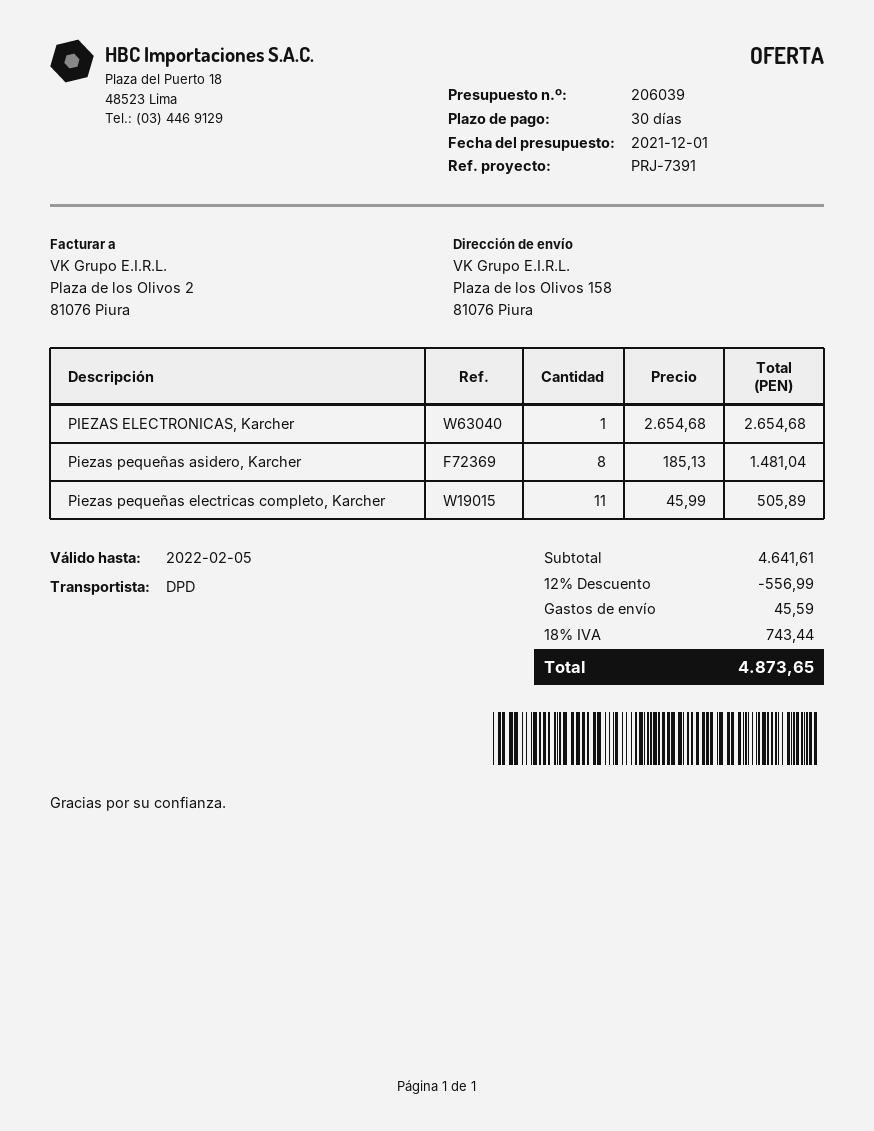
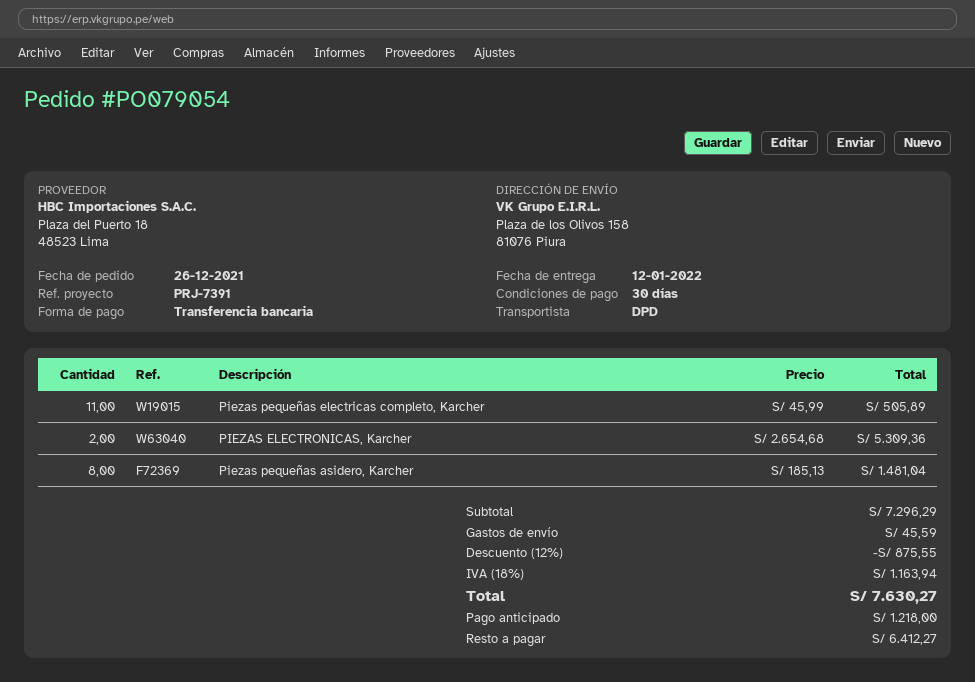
PIEZAS ELECTRONICAS, Karcher: 1 x 2654.68 = 2654.68 -> 2 x 2654.68 = 5309.36
subtotal: 4641.61 -> 7296.29
discount: 12% = 556.99 -> 12% = 875.55
tax: 18% = 743.44 -> 18% = 1163.94
total: 4873.65 -> 7630.27

